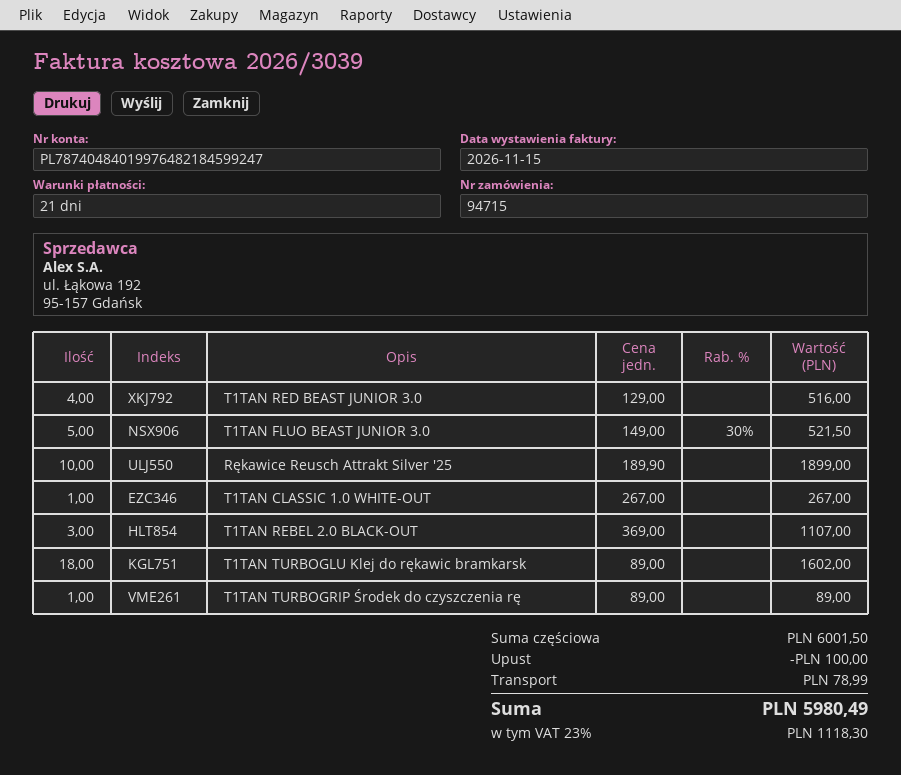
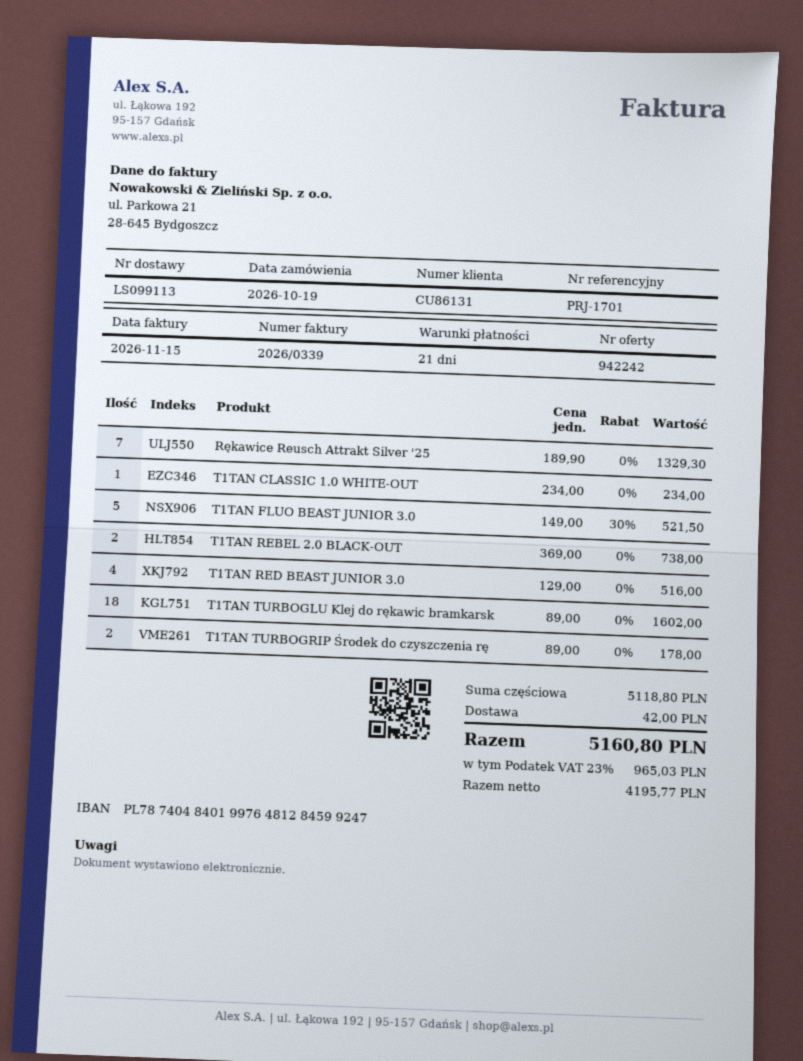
invoice number: 2026/3039 -> 2026/0339
bank account: PL78740484019976482184599247 -> PL78740484019976481284599247
Rękawice Reusch Attrakt Silver '25: 10 x 189.90 = 1899.00 -> 7 x 189.90 = 1329.30
T1TAN CLASSIC 1.0 WHITE-OUT: 1 x 267.00 = 267.00 -> 1 x 234.00 = 234.00
T1TAN REBEL 2.0 BLACK-OUT: 3 x 369.00 = 1107.00 -> 2 x 369.00 = 738.00
T1TAN TURBOGRIP Środek do czyszczenia rę: 1 x 89.00 = 89.00 -> 2 x 89.00 = 178.00
subtotal: 6001.50 -> 5118.80
discount: 100.00 -> none
shipping: 78.99 -> 42.00
tax: 23% = 1118.30 -> 23% = 965.03
total: 5980.49 -> 5160.80

